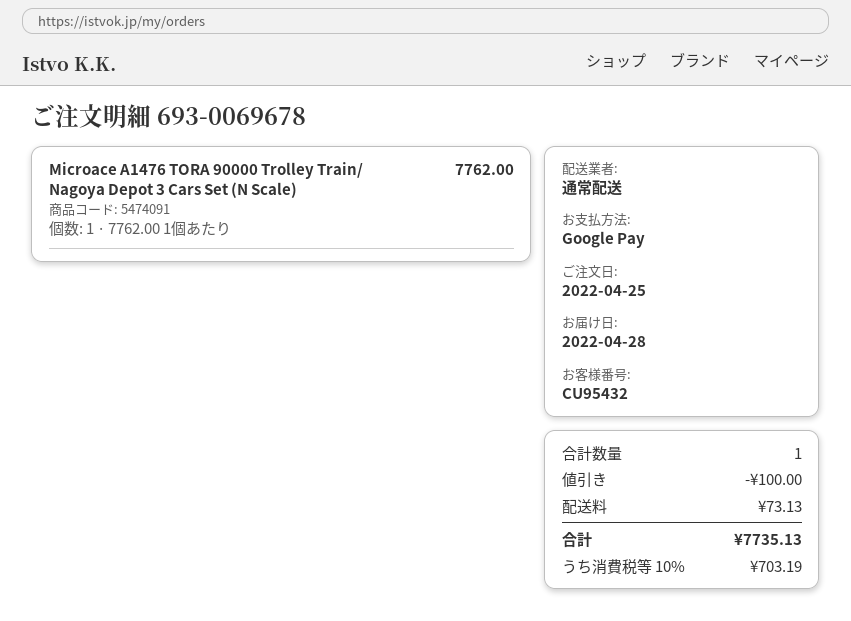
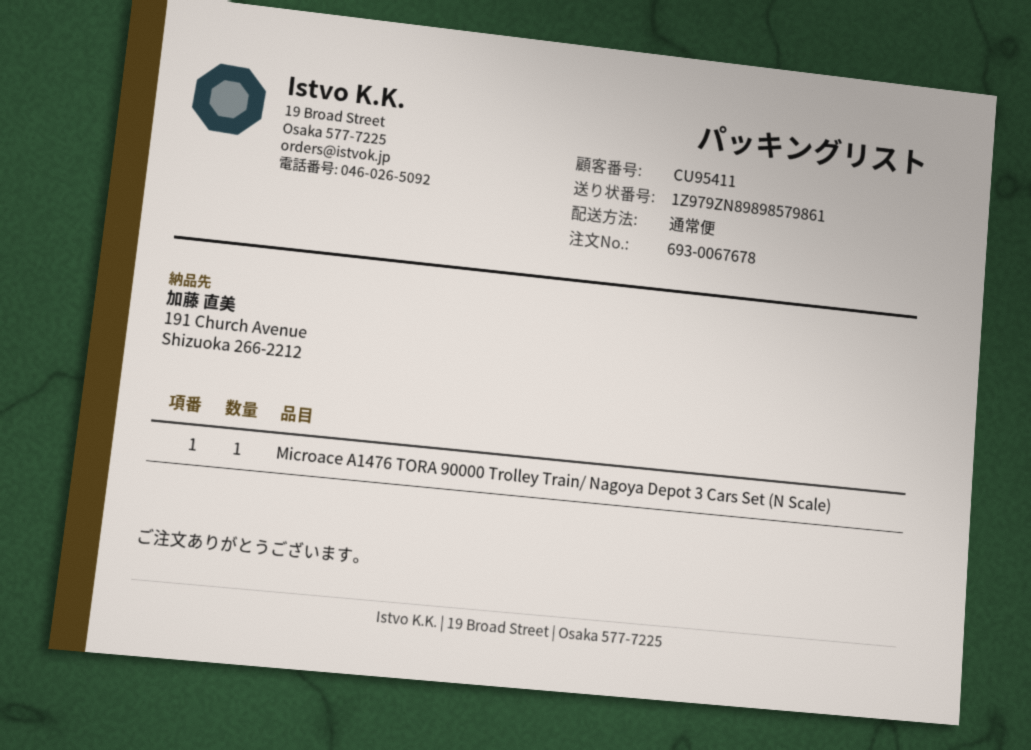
order number: 693-0069678 -> 693-0067678
customer number: CU95432 -> CU95411

